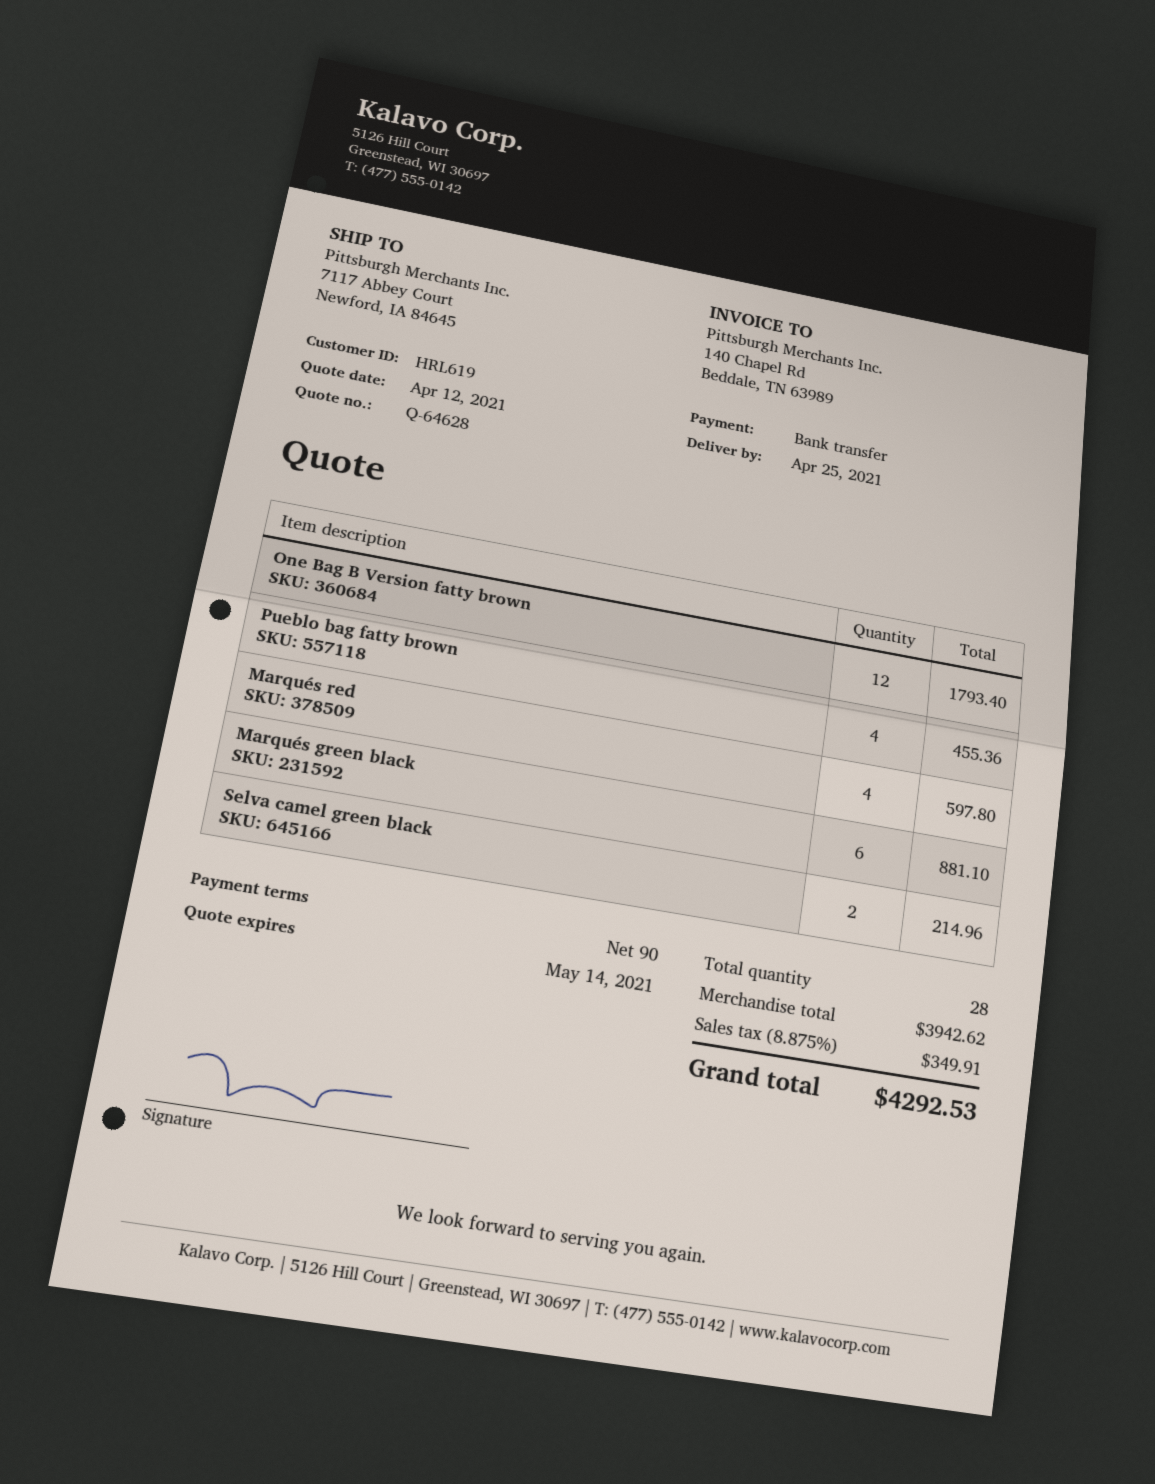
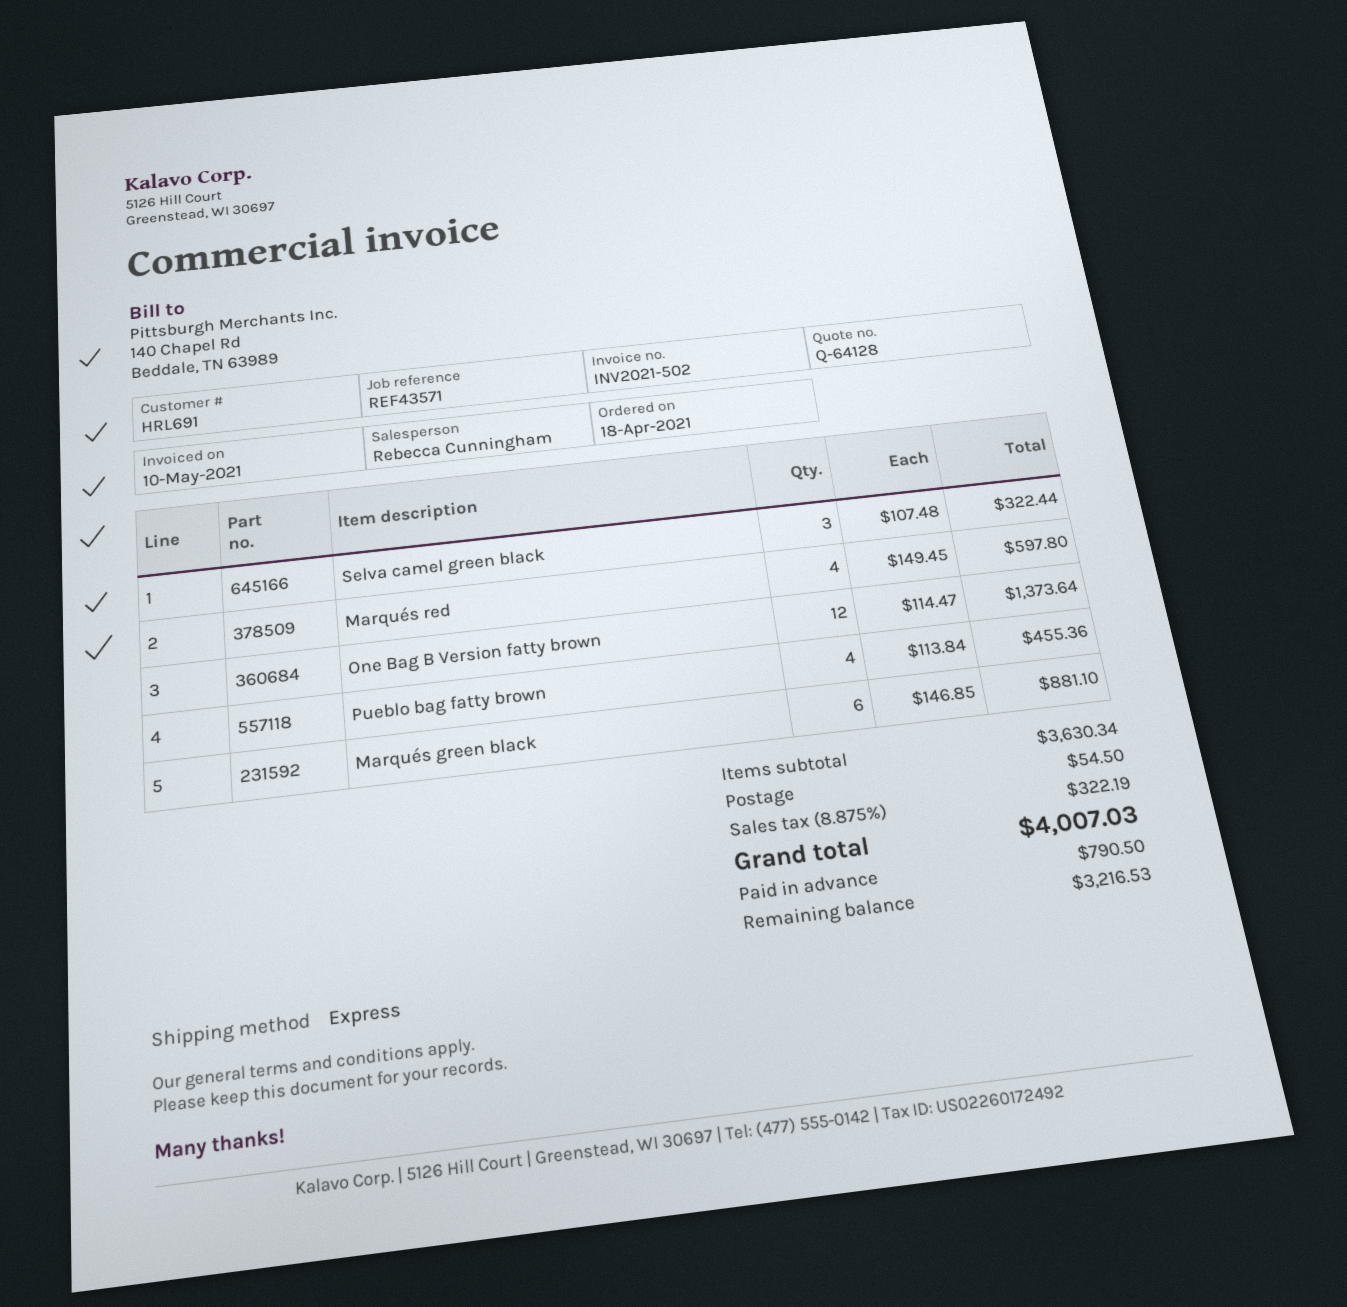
quote number: Q-64628 -> Q-64128
customer number: HRL619 -> HRL691
One Bag B Version fatty brown: 12 for 1793.40 -> 12 for 1373.64
Selva camel green black: 2 for 214.96 -> 3 for 322.44
subtotal: 3942.62 -> 3630.34
shipping: none -> 54.50
tax: 8.875% = 349.91 -> 8.875% = 322.19
total: 4292.53 -> 4007.03

